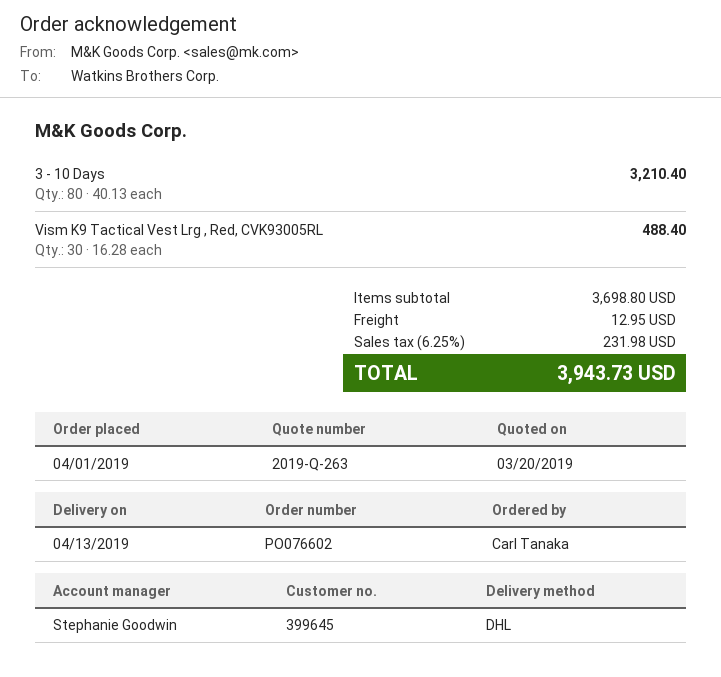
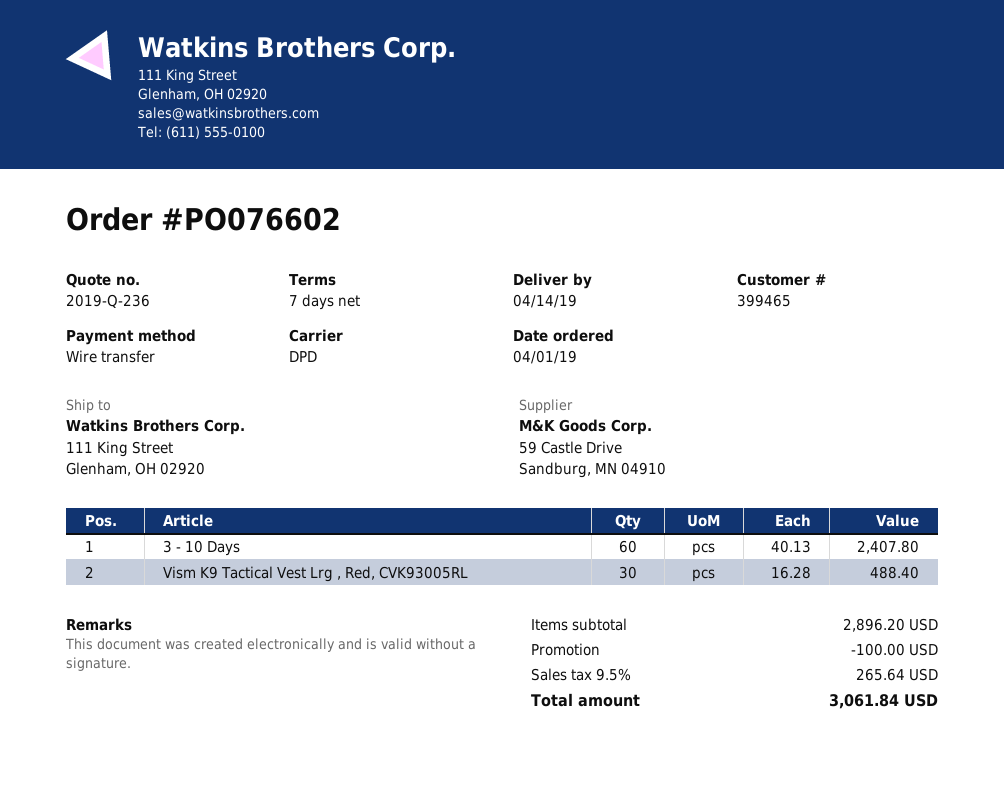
quote number: 2019-Q-263 -> 2019-Q-236
delivery date: 2019-04-13 -> 2019-04-14
customer number: 399645 -> 399465
shipping method: DHL -> DPD
3 - 10 Days: 80 x 40.13 = 3210.40 -> 60 x 40.13 = 2407.80
subtotal: 3698.80 -> 2896.20
discount: none -> 100.00
shipping: 12.95 -> none
tax: 6.25% = 231.98 -> 9.5% = 265.64
total: 3943.73 -> 3061.84

